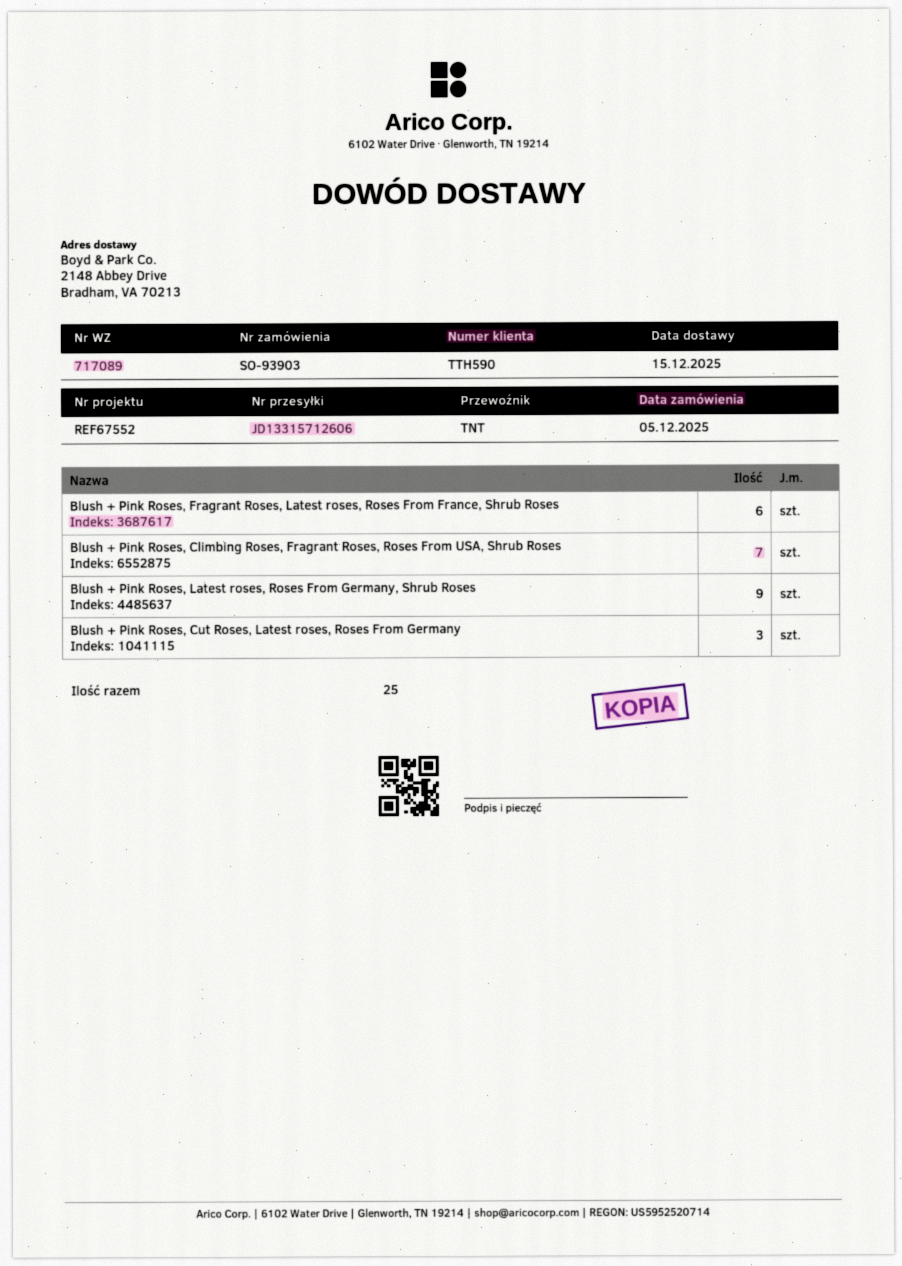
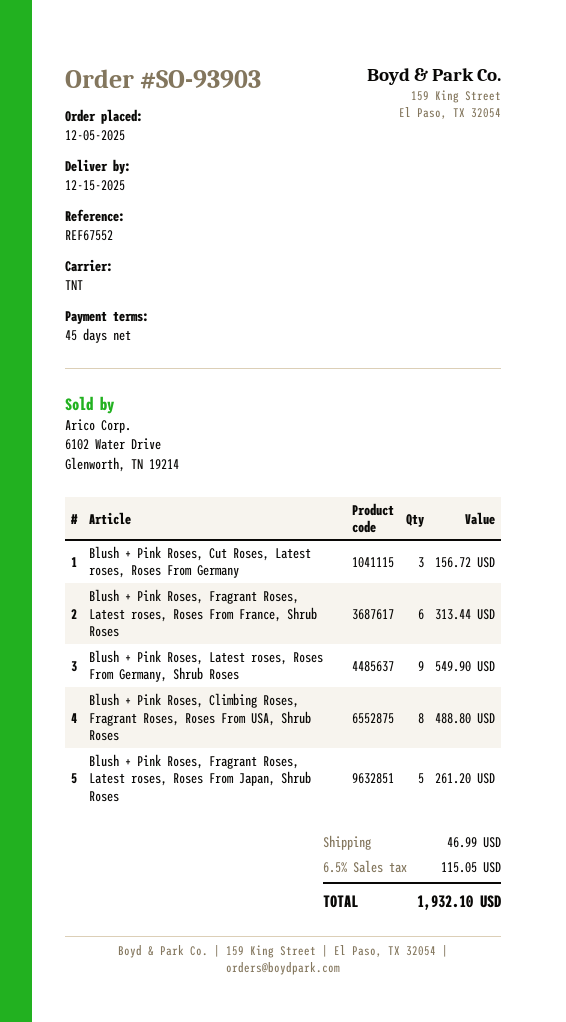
Blush + Pink Roses, Climbing Roses, Fragrant Roses, Roses From USA, Shrub Roses: 7 -> 8
Blush + Pink Roses, Fragrant Roses, Latest roses, Roses From Japan, Shrub Roses: none -> 5

